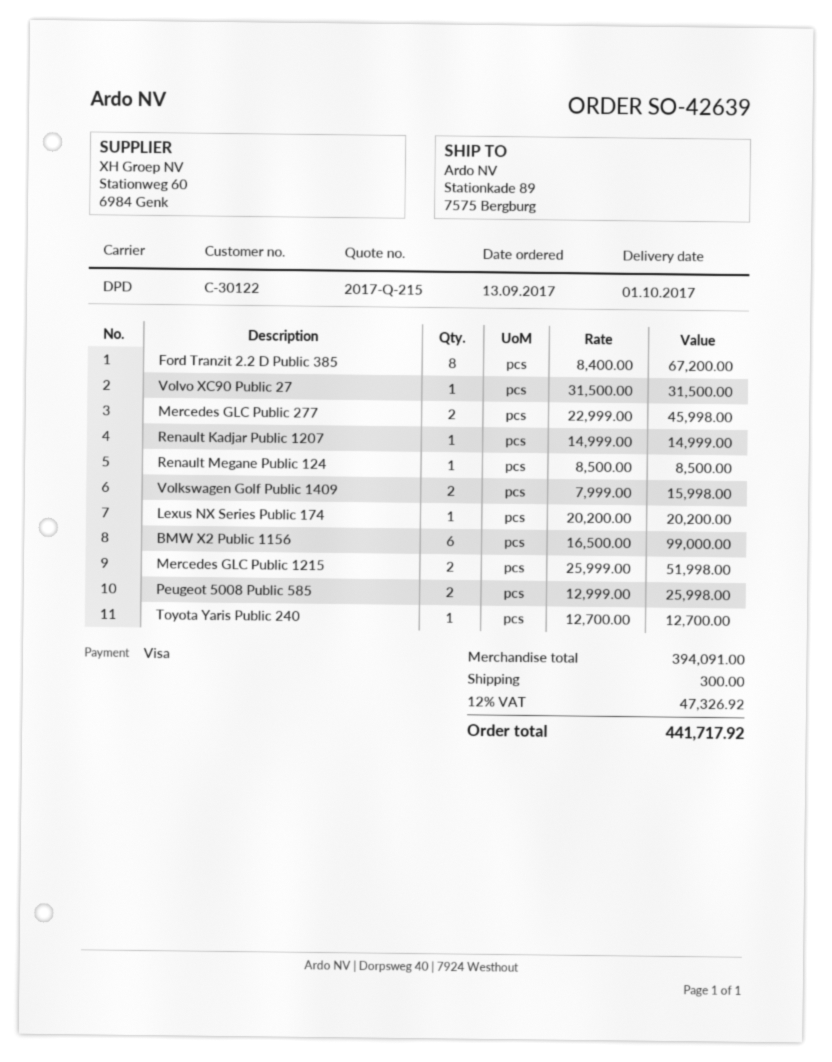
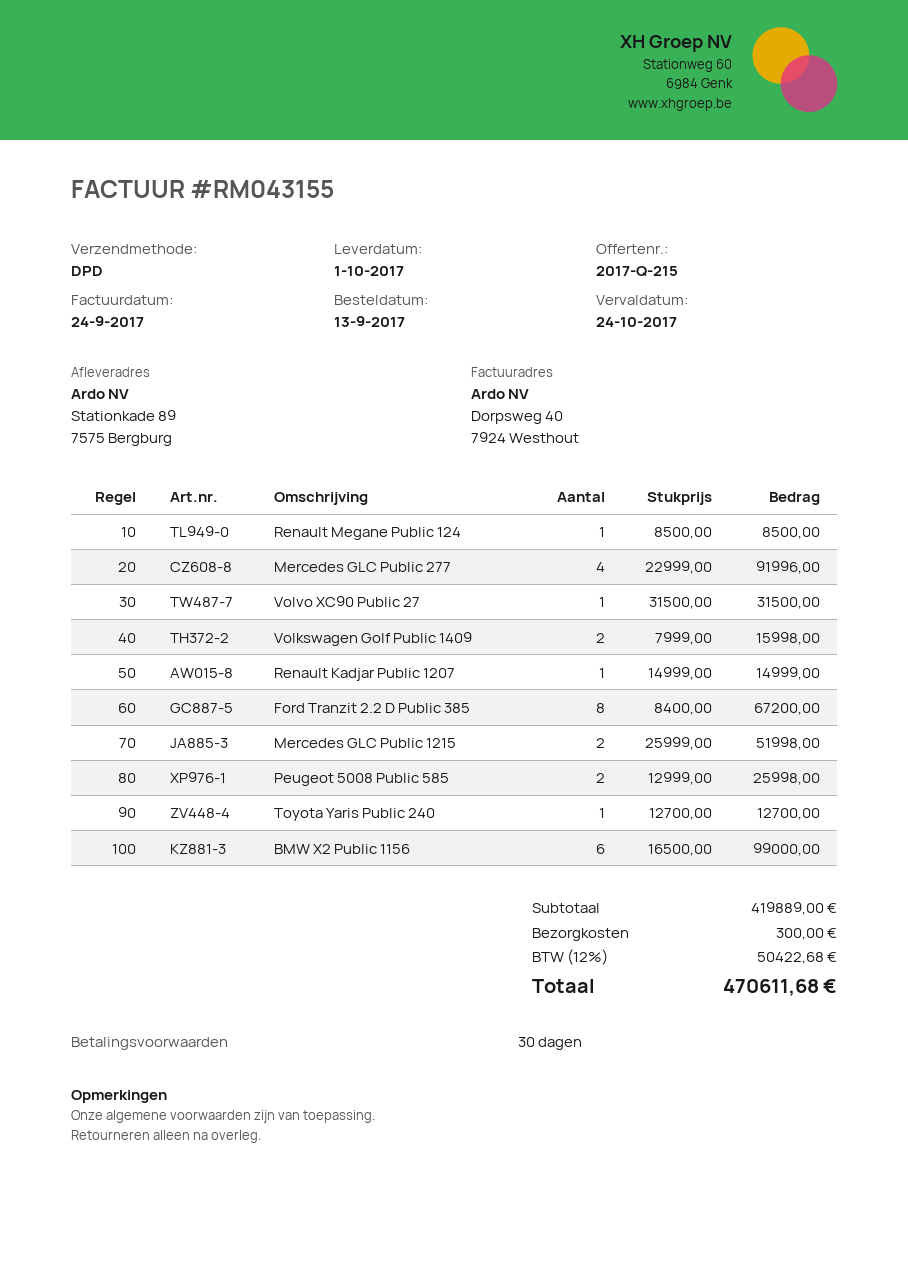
Mercedes GLC Public 277: 2 x 22999.00 = 45998.00 -> 4 x 22999.00 = 91996.00
Lexus NX Series Public 174: 1 x 20200.00 = 20200.00 -> none
subtotal: 394091.00 -> 419889.00
tax: 12% = 47326.92 -> 12% = 50422.68
total: 441717.92 -> 470611.68

